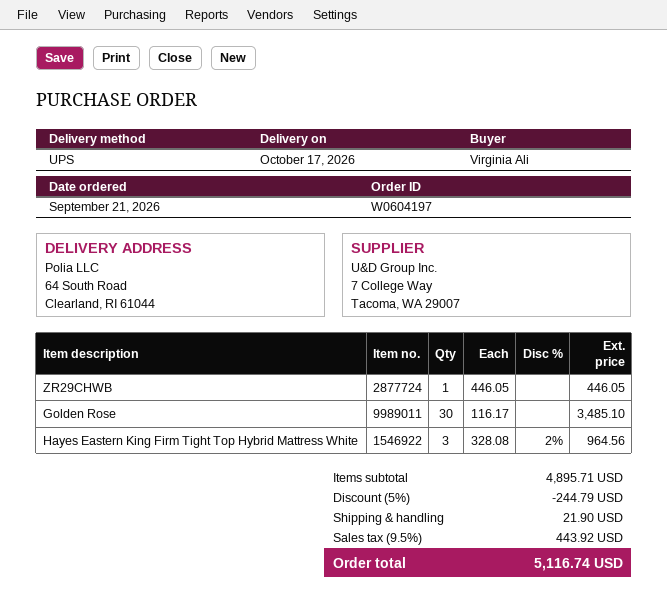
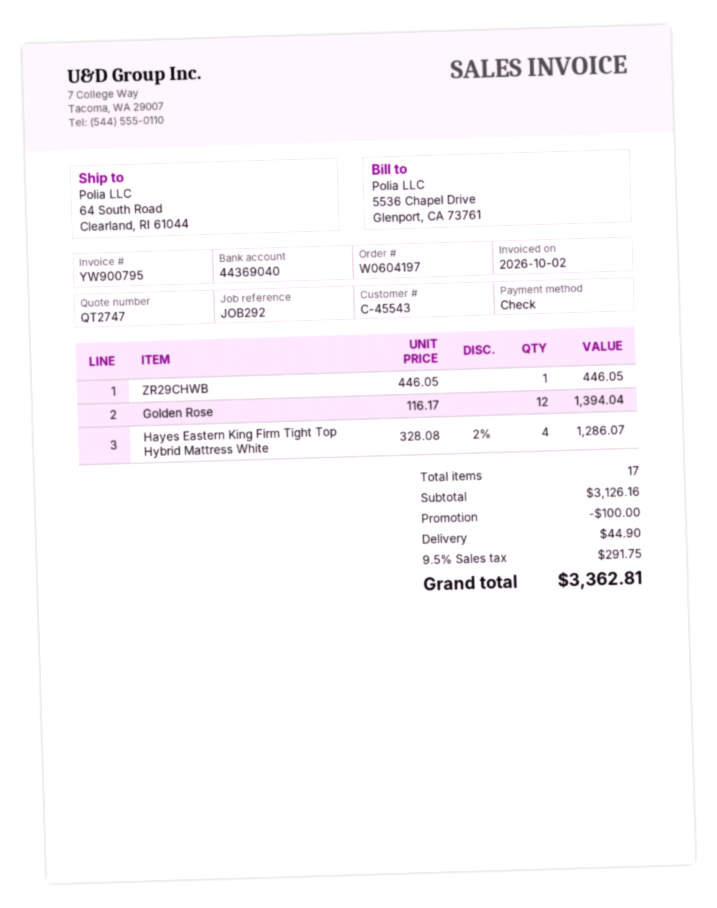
Golden Rose: 30 x 116.17 = 3485.10 -> 12 x 116.17 = 1394.04
Hayes Eastern King Firm Tight Top Hybrid Mattress White: 3 x 328.08 - 2% = 964.56 -> 4 x 328.08 - 2% = 1286.07
subtotal: 4895.71 -> 3126.16
discount: 244.79 -> 100.00
shipping: 21.90 -> 44.90
tax: 9.5% = 443.92 -> 9.5% = 291.75
total: 5116.74 -> 3362.81

